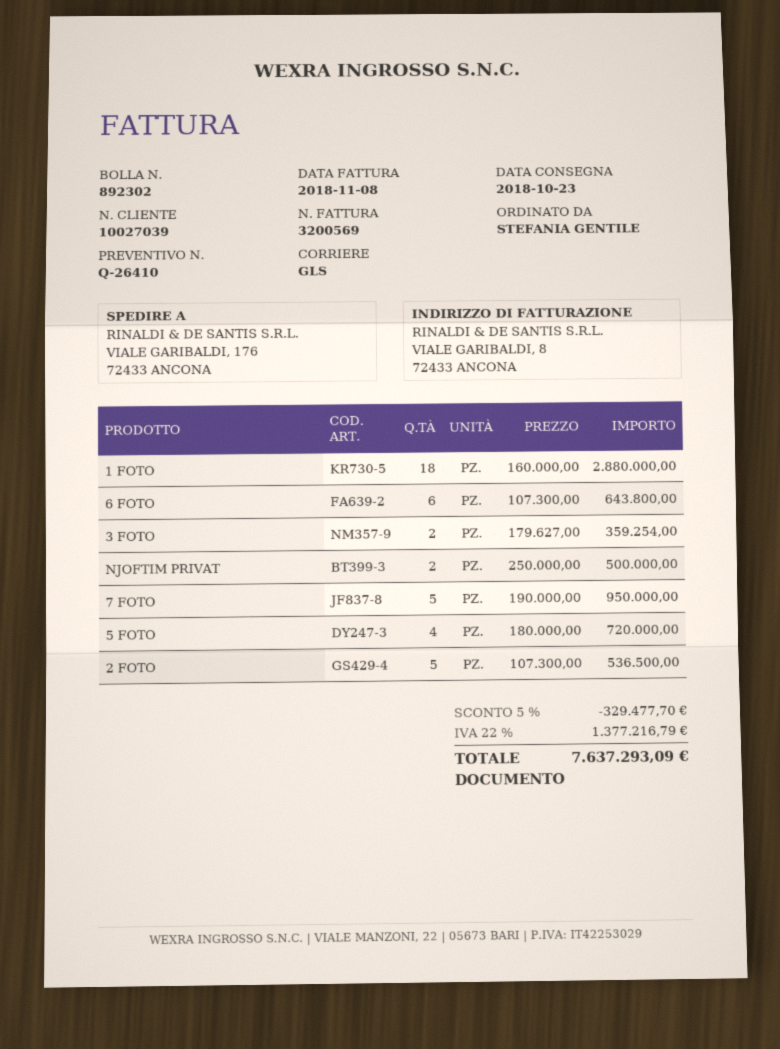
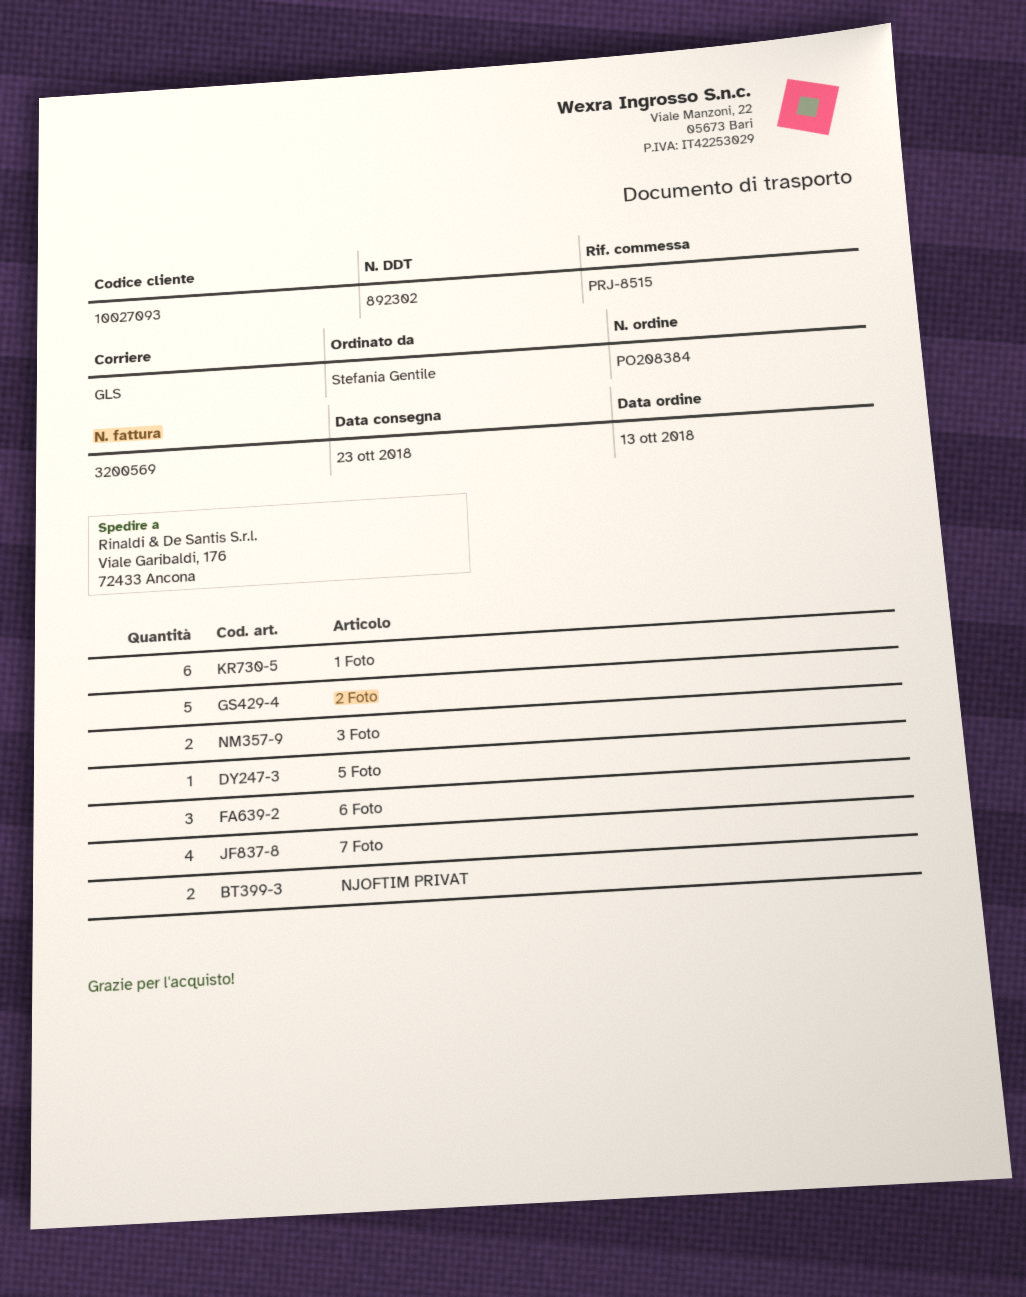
customer number: 10027039 -> 10027093
1 FOTO: 18 -> 6
6 FOTO: 6 -> 3
7 FOTO: 5 -> 4
5 FOTO: 4 -> 1

